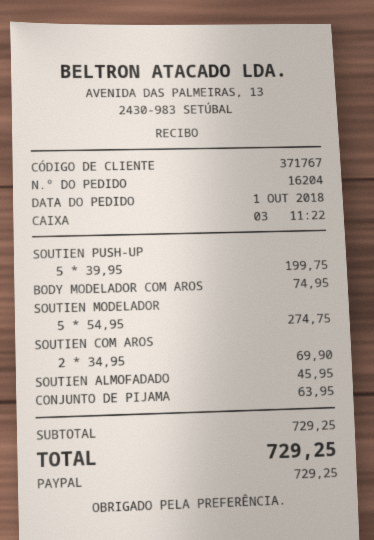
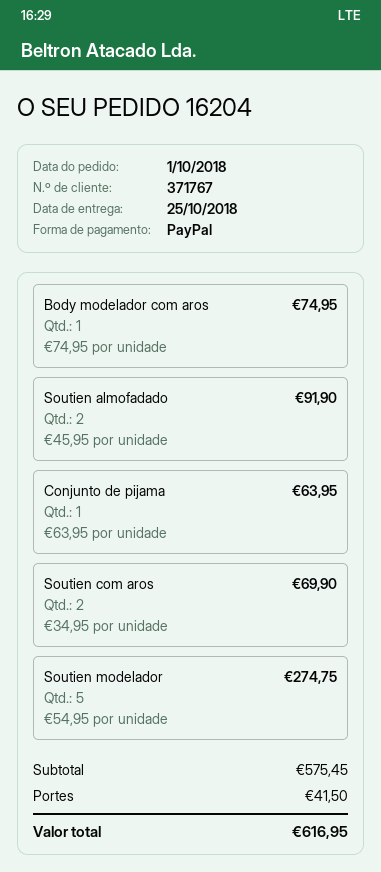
SOUTIEN PUSH-UP: 5 x 39.95 = 199.75 -> none
SOUTIEN ALMOFADADO: 1 x 45.95 = 45.95 -> 2 x 45.95 = 91.90
subtotal: 729.25 -> 575.45
shipping: none -> 41.50
total: 729.25 -> 616.95

